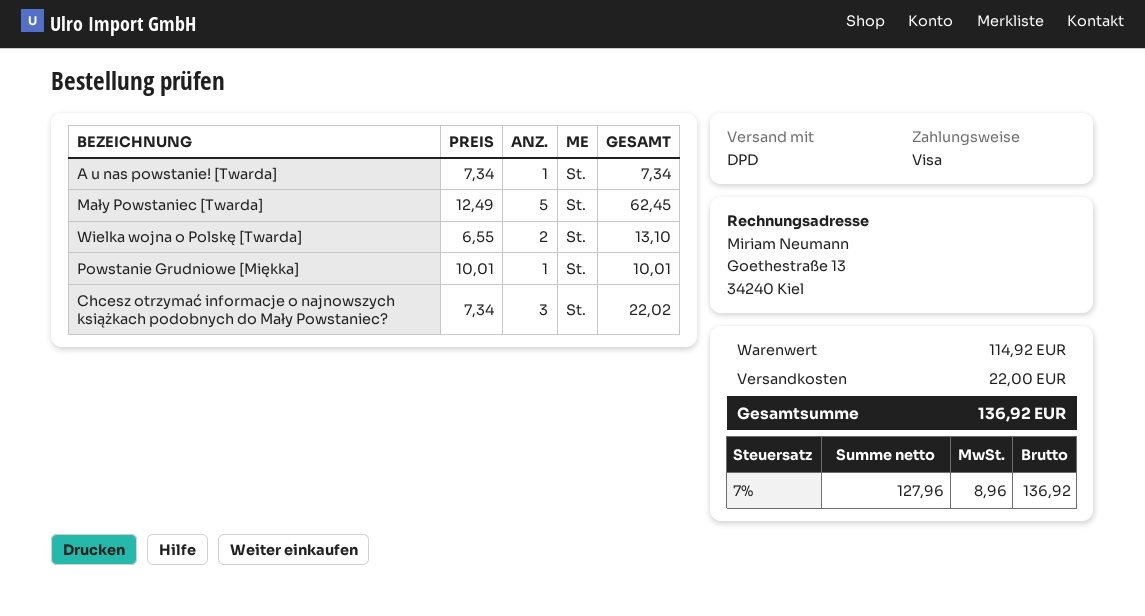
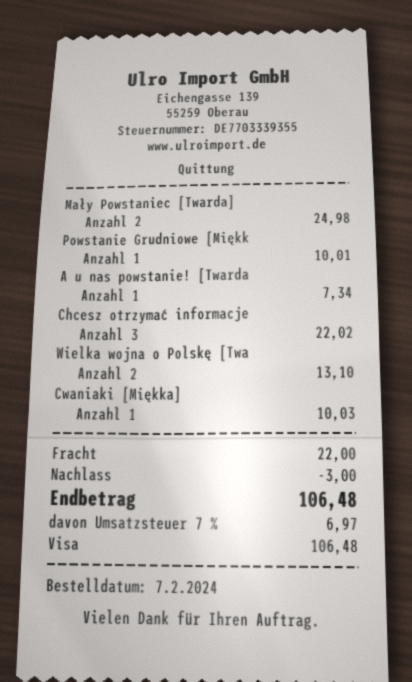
Mały Powstaniec [Twarda]: 5 for 62.45 -> 2 for 24.98
Cwaniaki [Miękka]: none -> 1 for 10.03
discount: none -> 3.00
tax: 7% = 8.96 -> 7% = 6.97
total: 136.92 -> 106.48

